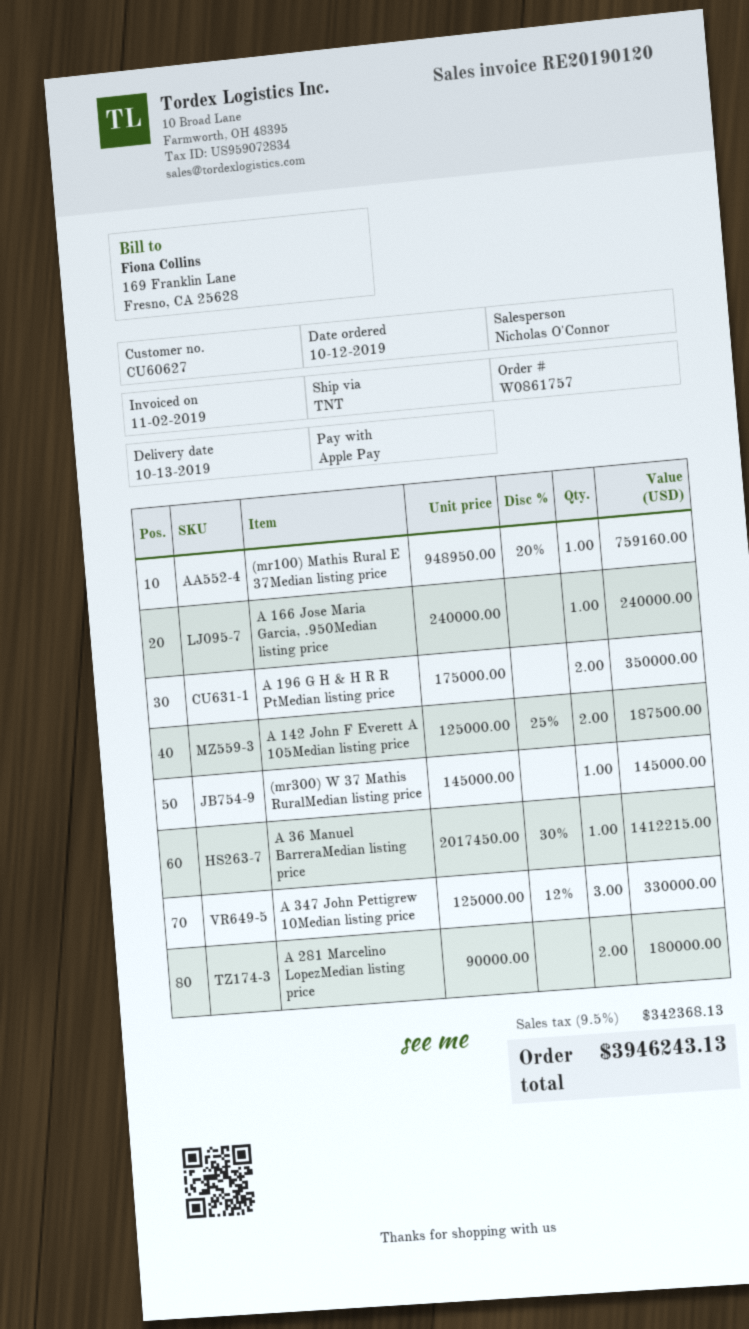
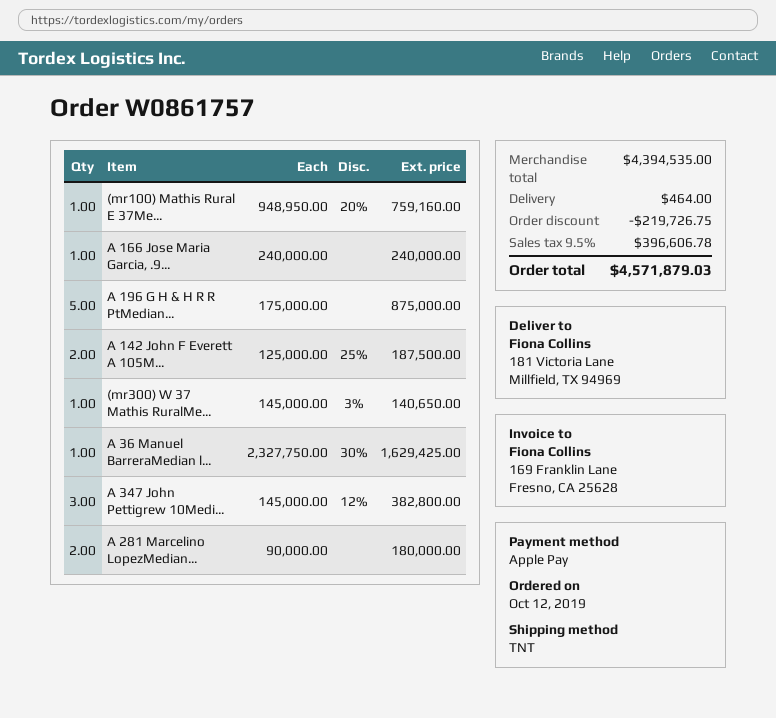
A 196 G H & H R R PtMedian listing price: 2 x 175000.00 = 350000.00 -> 5 x 175000.00 = 875000.00
(mr300) W 37 Mathis RuralMedian listing price: 1 x 145000.00 = 145000.00 -> 1 x 145000.00 - 3% = 140650.00
A 36 Manuel BarreraMedian listing price: 1 x 2017450.00 - 30% = 1412215.00 -> 1 x 2327750.00 - 30% = 1629425.00
A 347 John Pettigrew 10Median listing price: 3 x 125000.00 - 12% = 330000.00 -> 3 x 145000.00 - 12% = 382800.00
discount: none -> 219726.75
shipping: none -> 464.00
tax: 9.5% = 342368.13 -> 9.5% = 396606.78
total: 3946243.13 -> 4571879.03

